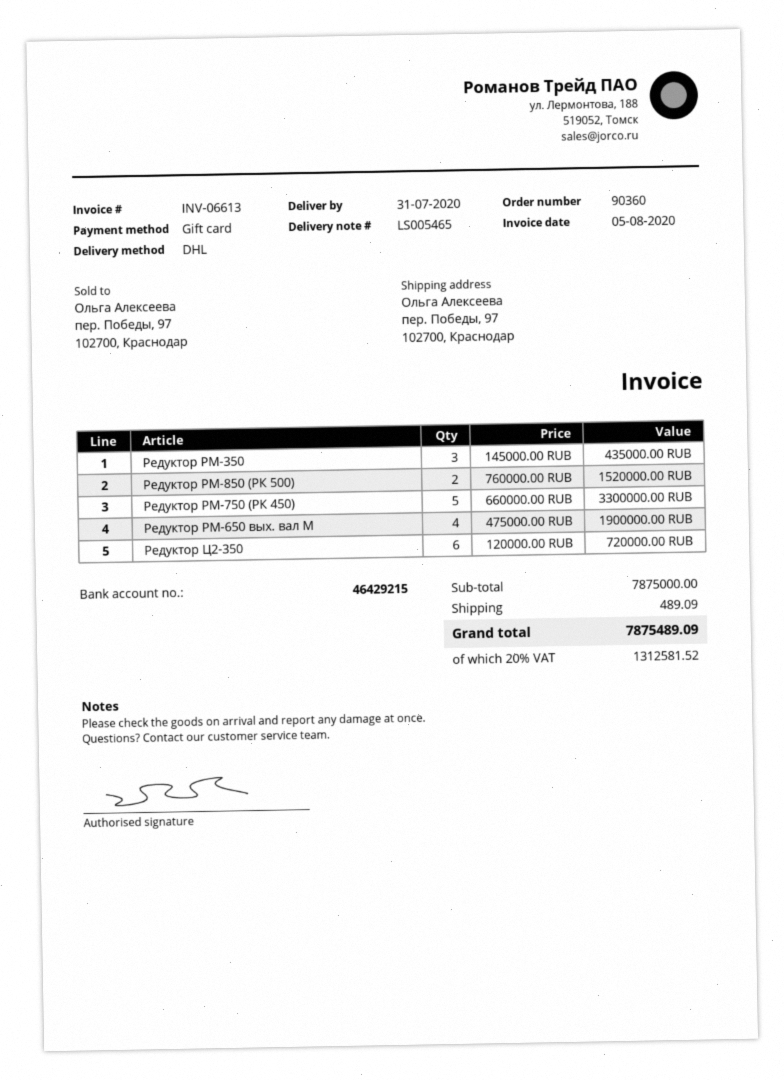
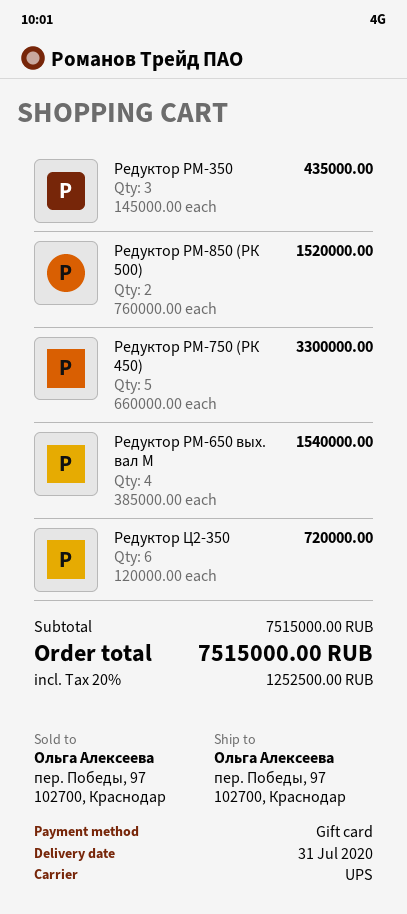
shipping method: DHL -> UPS
Редуктор РМ-650 вых. вал М: 4 x 475000.00 = 1900000.00 -> 4 x 385000.00 = 1540000.00
subtotal: 7875000.00 -> 7515000.00
shipping: 489.09 -> none
tax: 20% = 1312581.52 -> 20% = 1252500.00
total: 7875489.09 -> 7515000.00

